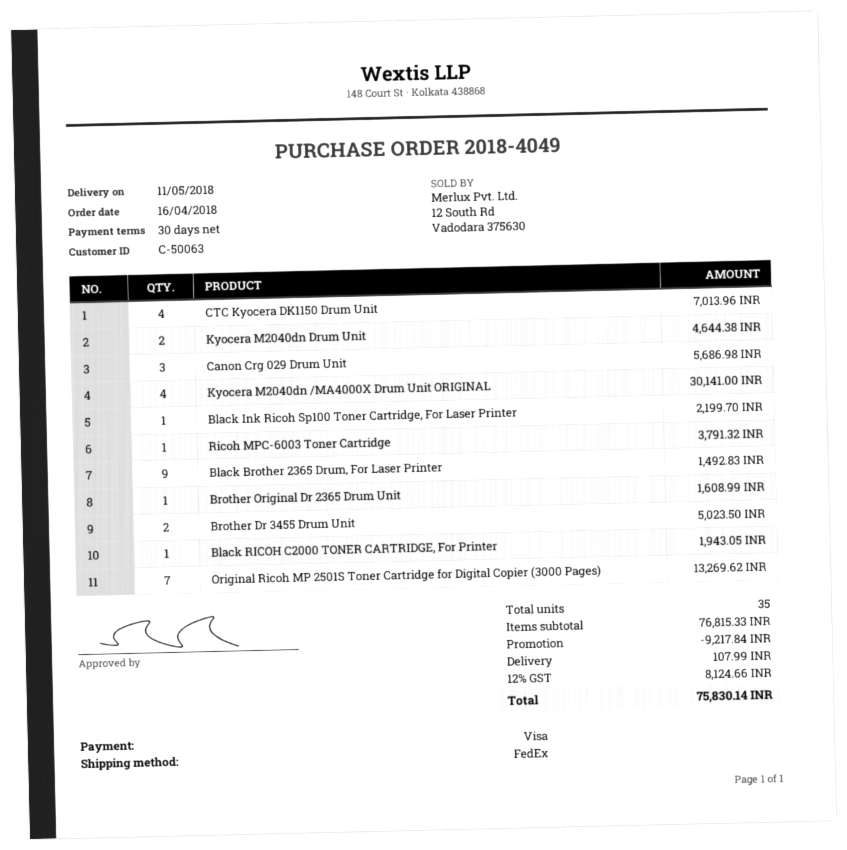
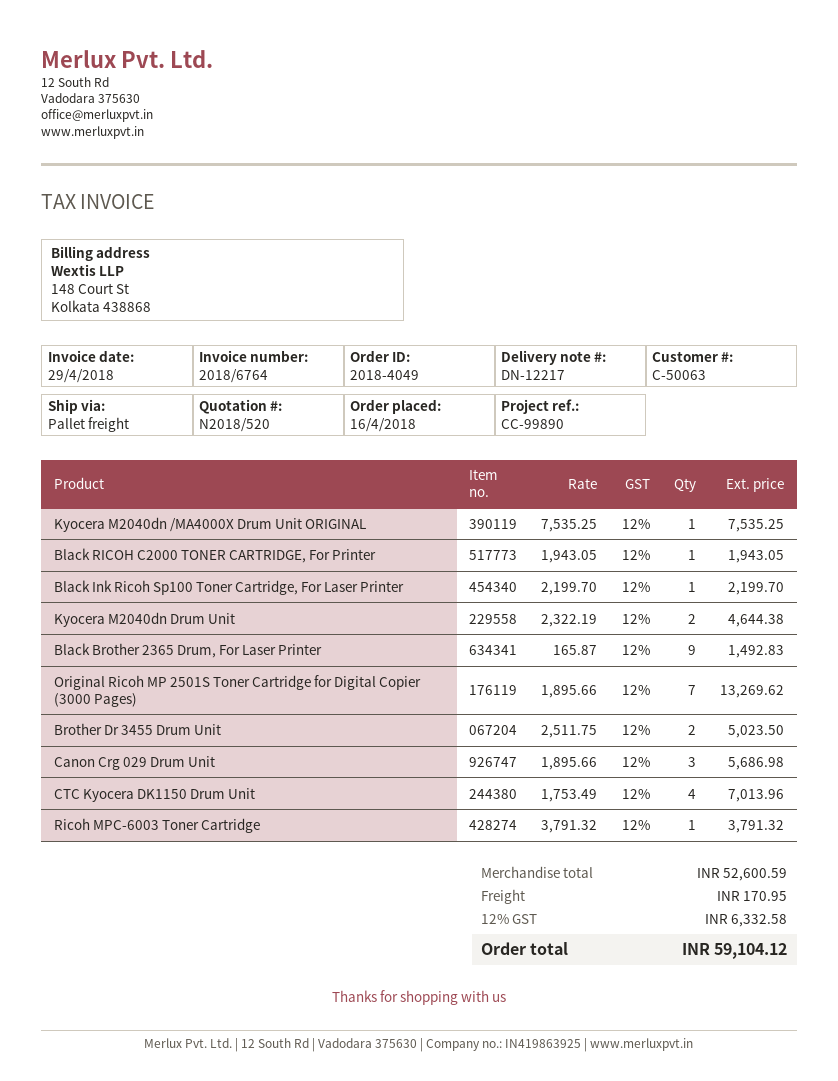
shipping method: FedEx -> pallet freight
Kyocera M2040dn /MA4000X Drum Unit ORIGINAL: 4 for 30141.00 -> 1 for 7535.25
Brother Original Dr 2365 Drum Unit: 1 for 1608.99 -> none
subtotal: 76815.33 -> 52600.59
discount: 9217.84 -> none
shipping: 107.99 -> 170.95
tax: 12% = 8124.66 -> 12% = 6332.58
total: 75830.14 -> 59104.12

